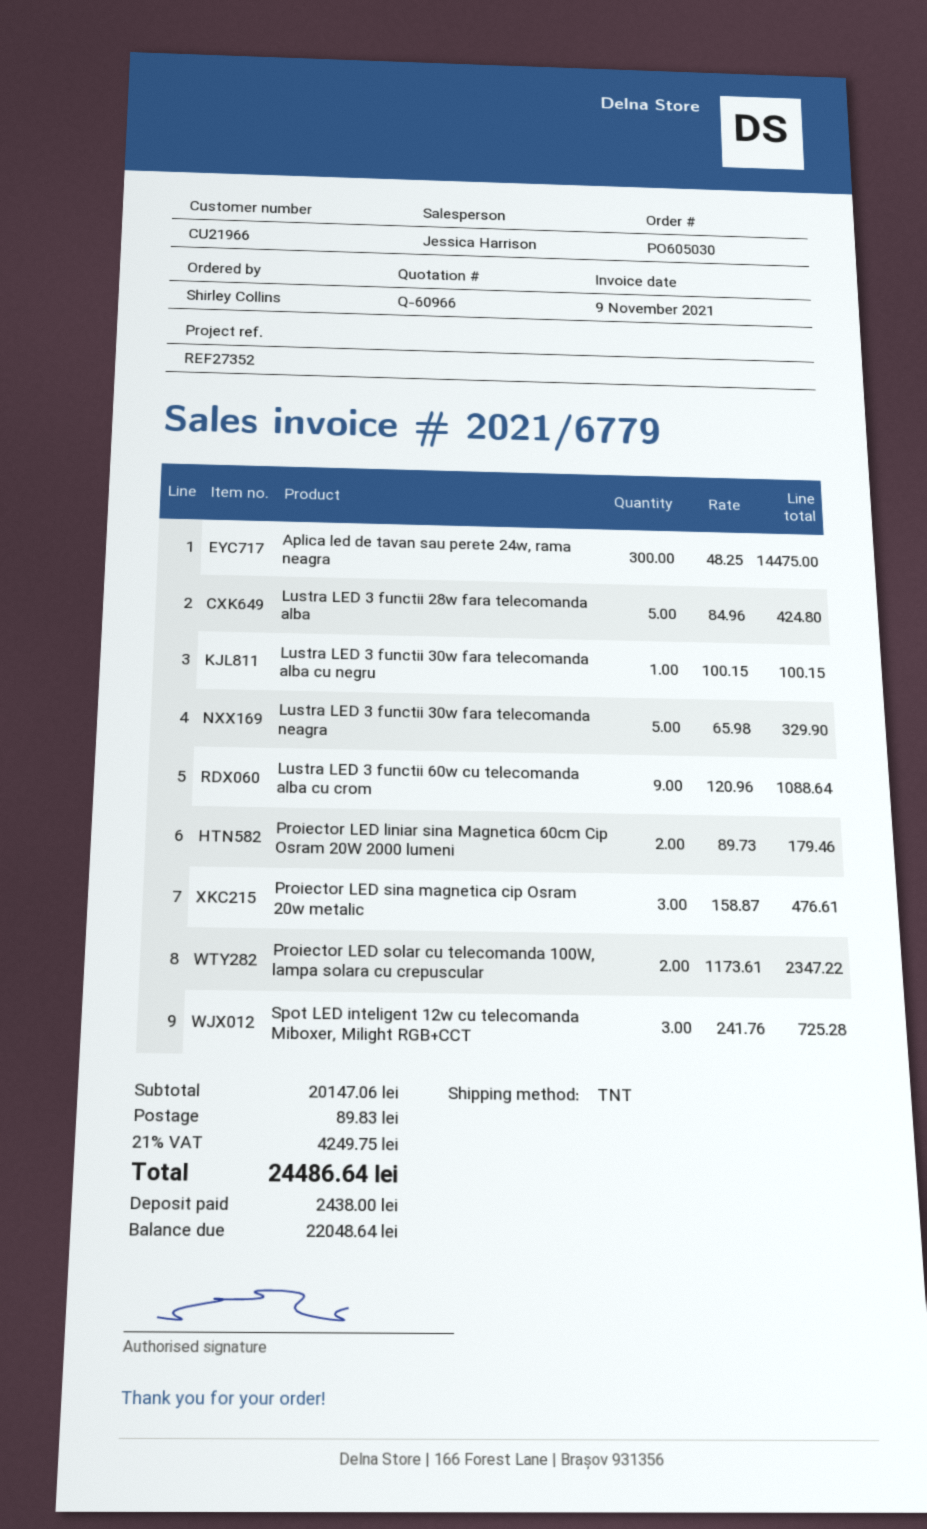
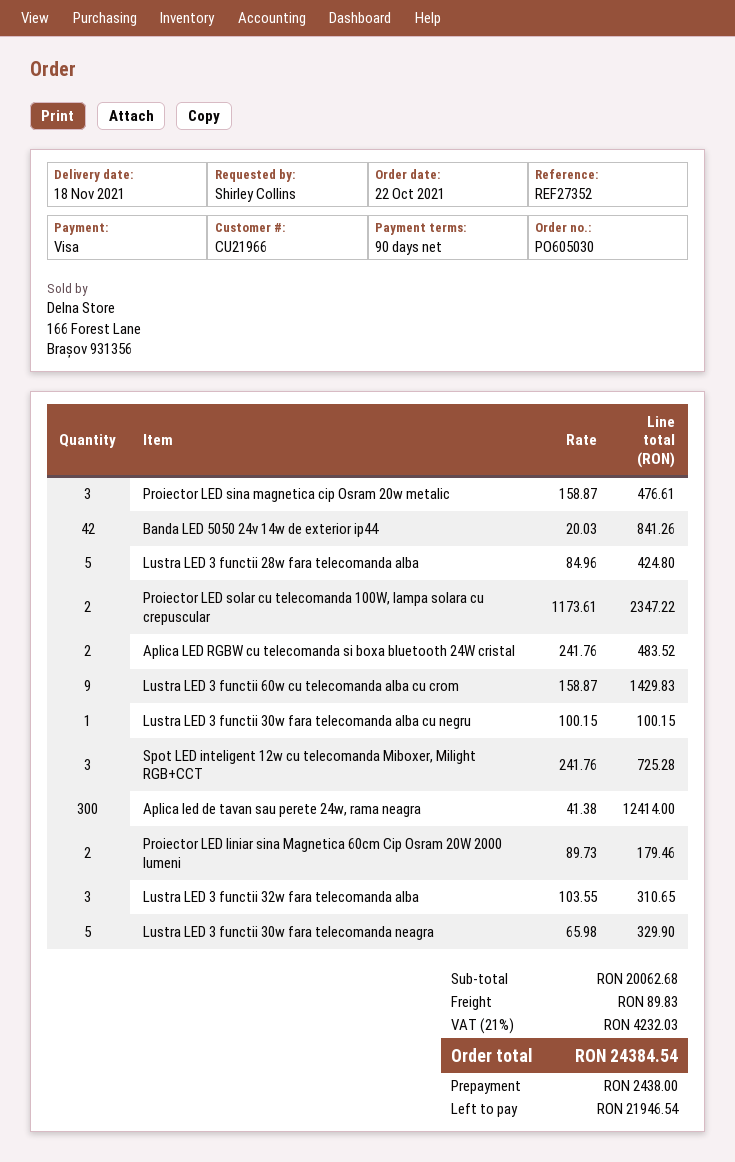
Aplica led de tavan sau perete 24w, rama neagra: 300 x 48.25 = 14475.00 -> 300 x 41.38 = 12414.00
Lustra LED 3 functii 60w cu telecomanda alba cu crom: 9 x 120.96 = 1088.64 -> 9 x 158.87 = 1429.83
Banda LED 5050 24v 14w de exterior ip44: none -> 42 x 20.03 = 841.26
Aplica LED RGBW cu telecomanda si boxa bluetooth 24W cristal: none -> 2 x 241.76 = 483.52
Lustra LED 3 functii 32w fara telecomanda alba: none -> 3 x 103.55 = 310.65
subtotal: 20147.06 -> 20062.68
tax: 21% = 4249.75 -> 21% = 4232.03
total: 24486.64 -> 24384.54
balance: 22048.64 -> 21946.54

